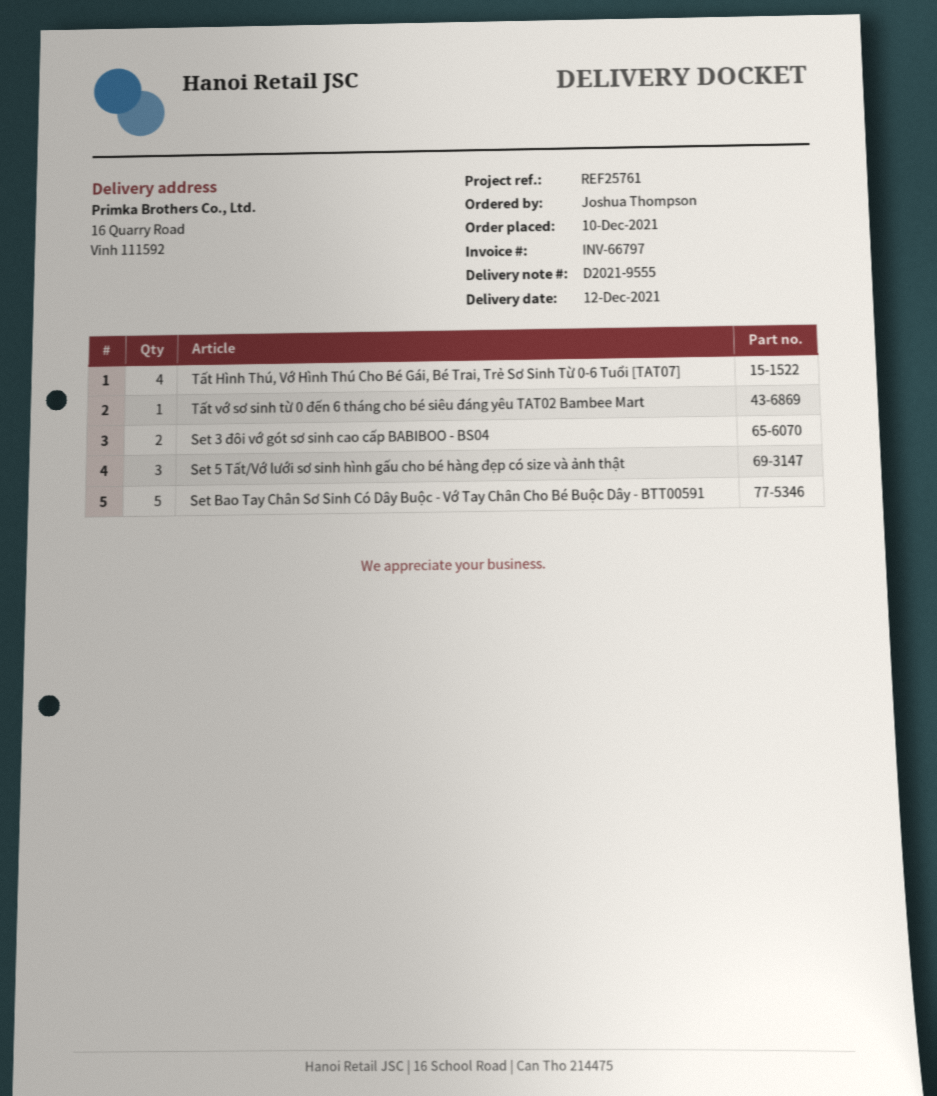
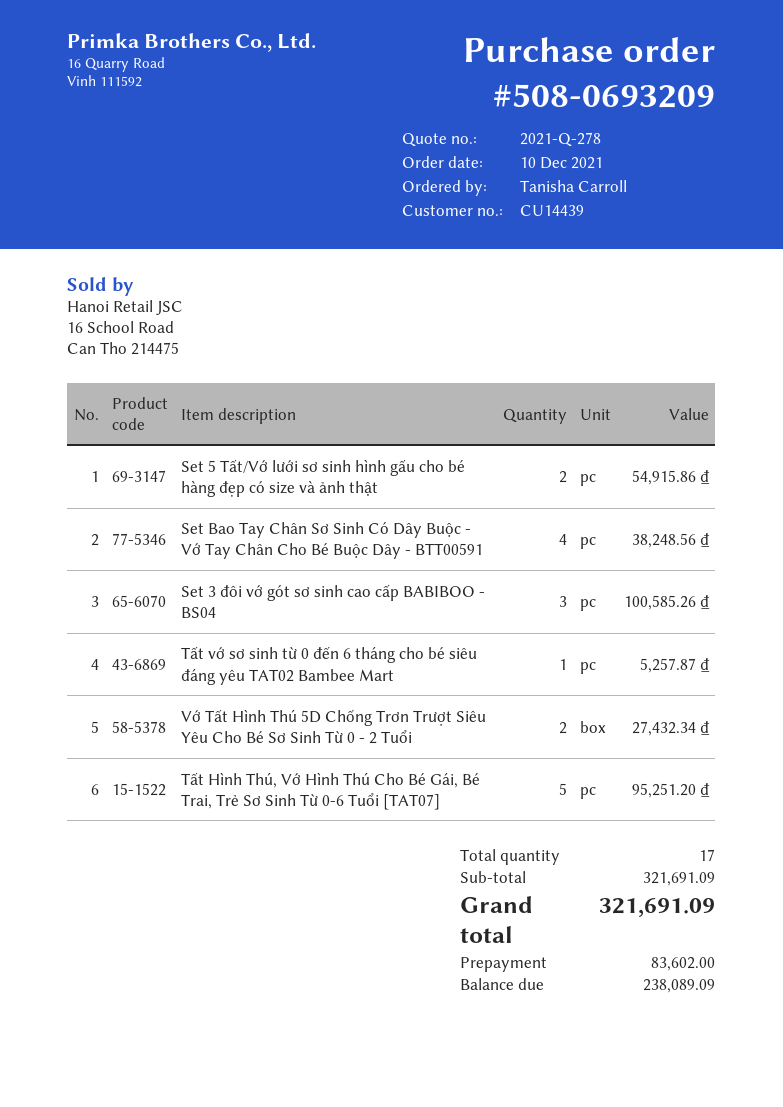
ordered by: Joshua Thompson -> Tanisha Carroll
Tất Hình Thú, Vớ Hình Thú Cho Bé Gái, Bé Trai, Trẻ Sơ Sinh Từ 0-6 Tuổi [TAT07]: 4 -> 5
Set 3 đôi vớ gót sơ sinh cao cấp BABIBOO - BS04: 2 -> 3
Set 5 Tất/Vớ lưới sơ sinh hình gấu cho bé hàng đẹp có size và ảnh thật: 3 -> 2
Set Bao Tay Chân Sơ Sinh Có Dây Buộc - Vớ Tay Chân Cho Bé Buộc Dây - BTT00591: 5 -> 4
Vớ Tất Hình Thú 5D Chống Trơn Trượt Siêu Yêu Cho Bé Sơ Sinh Từ 0 - 2 Tuổi: none -> 2

